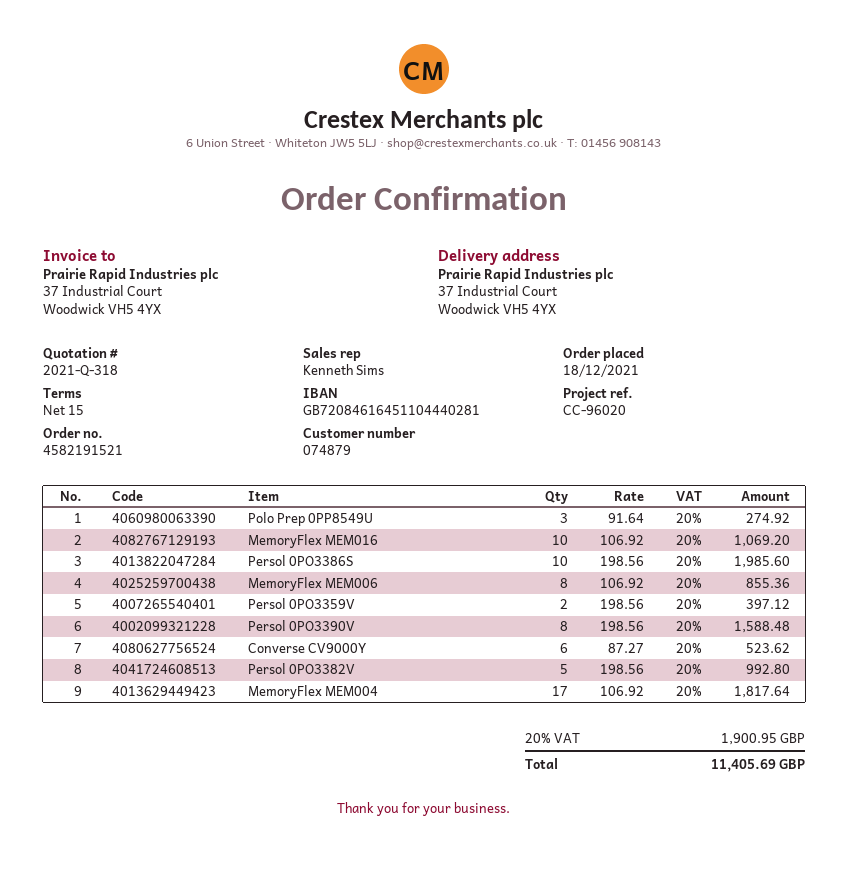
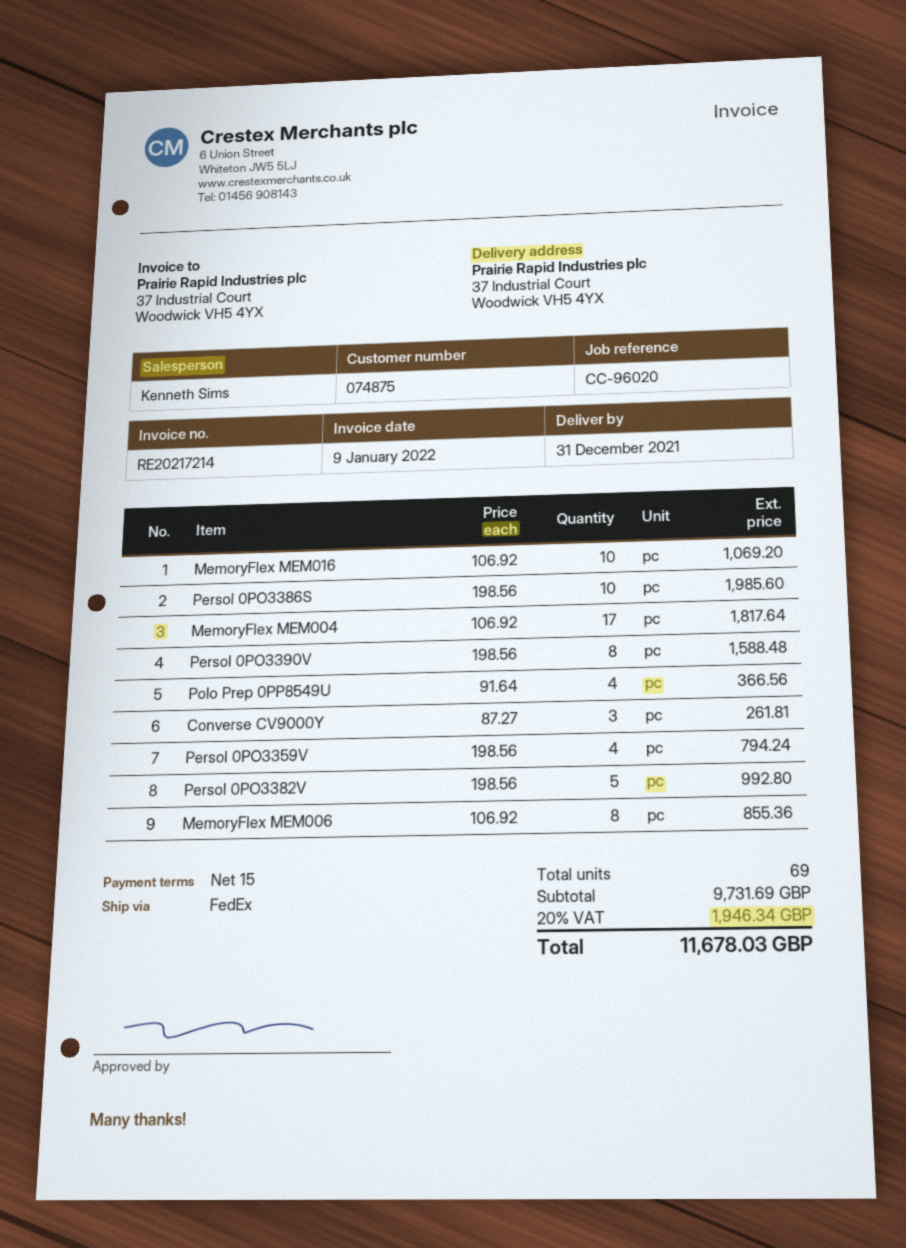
customer number: 074879 -> 074875
Polo Prep 0PP8549U: 3 x 91.64 = 274.92 -> 4 x 91.64 = 366.56
Persol 0PO3359V: 2 x 198.56 = 397.12 -> 4 x 198.56 = 794.24
Converse CV9000Y: 6 x 87.27 = 523.62 -> 3 x 87.27 = 261.81
tax: 20% = 1900.95 -> 20% = 1946.34
total: 11405.69 -> 11678.03

